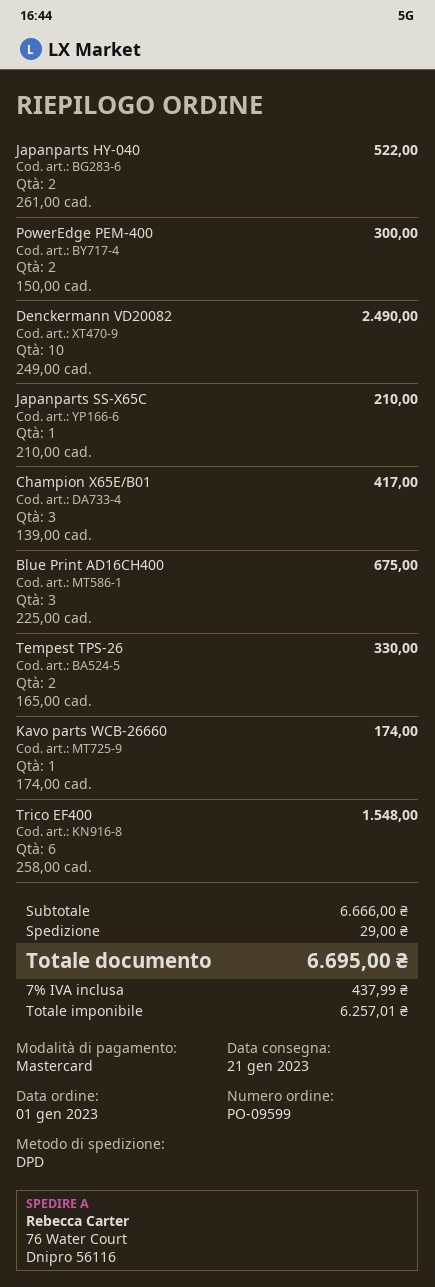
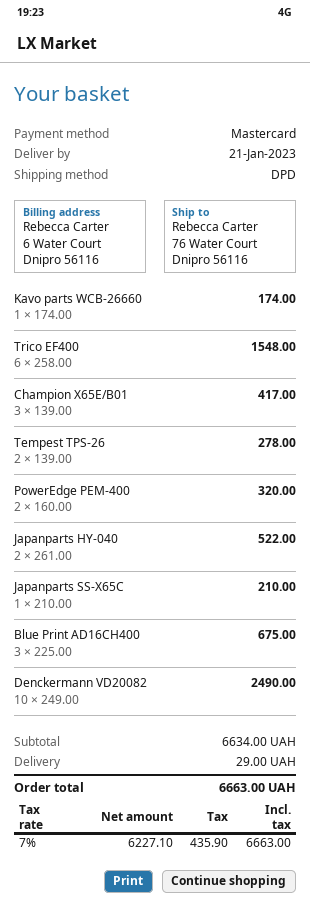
PowerEdge PEM-400: 2 x 150.00 = 300.00 -> 2 x 160.00 = 320.00
Tempest TPS-26: 2 x 165.00 = 330.00 -> 2 x 139.00 = 278.00
subtotal: 6666.00 -> 6634.00
net: 6257.01 -> 6227.10
tax: 7% = 437.99 -> 7% = 435.90
total: 6695.00 -> 6663.00

